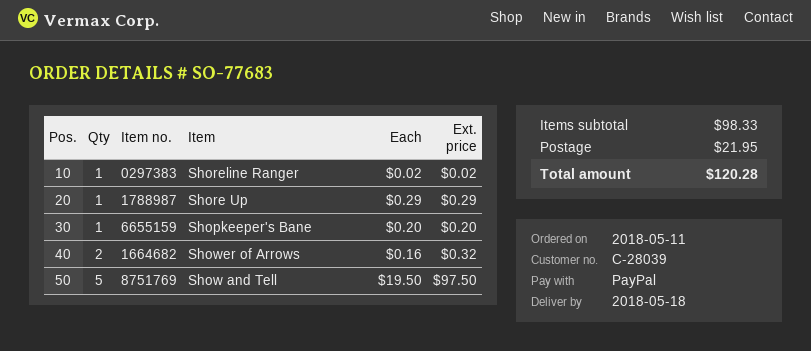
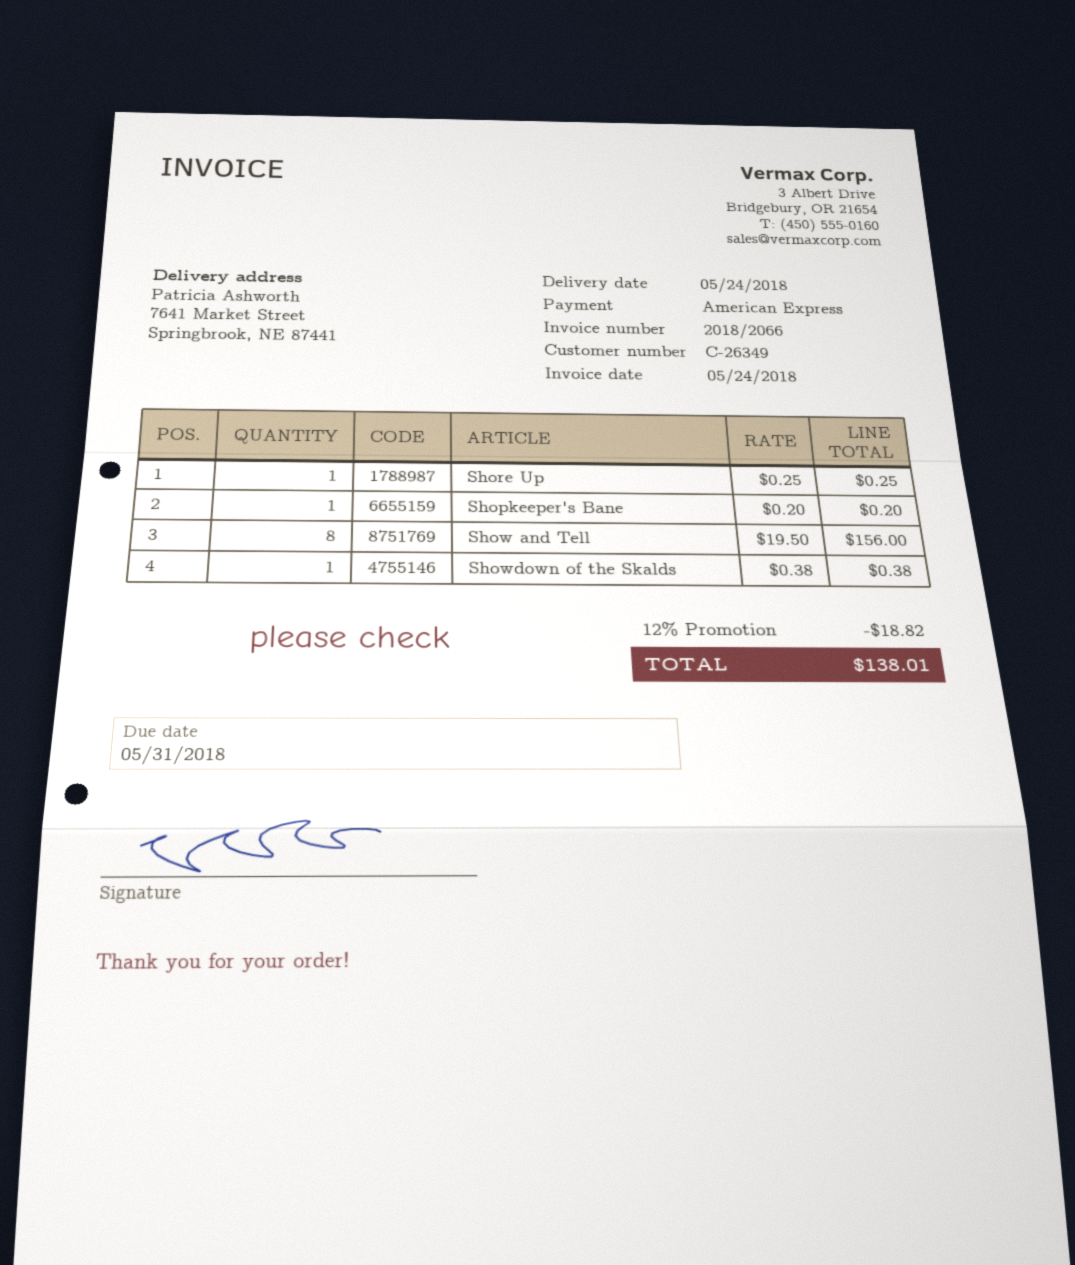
delivery date: 2018-05-18 -> 2018-05-24
customer number: C-28039 -> C-26349
payment method: PayPal -> American Express
Shoreline Ranger: 1 x 0.02 = 0.02 -> none
Shore Up: 1 x 0.29 = 0.29 -> 1 x 0.25 = 0.25
Shower of Arrows: 2 x 0.16 = 0.32 -> none
Show and Tell: 5 x 19.50 = 97.50 -> 8 x 19.50 = 156.00
Showdown of the Skalds: none -> 1 x 0.38 = 0.38
discount: none -> 12% = 18.82
shipping: 21.95 -> none
total: 120.28 -> 138.01

